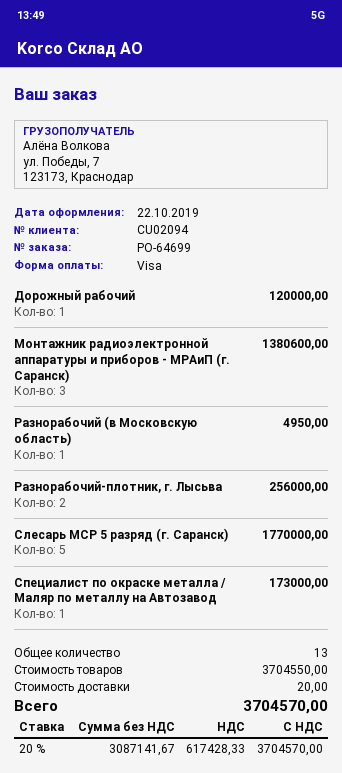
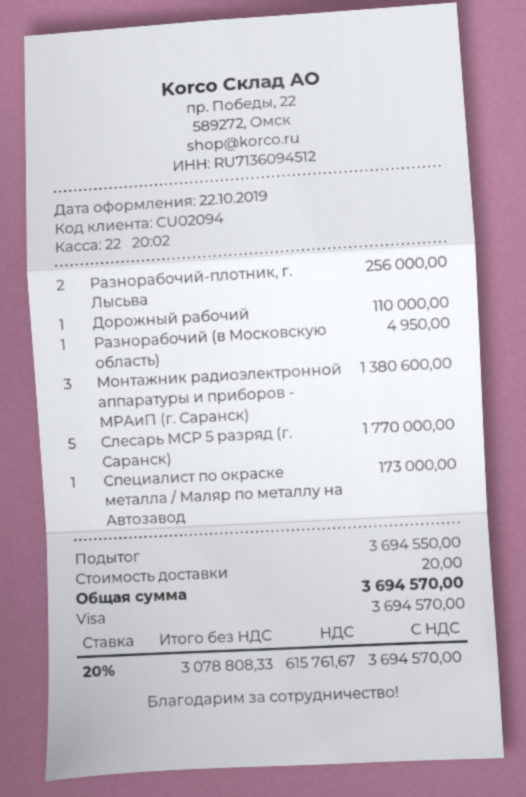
Дорожный рабочий: 1 for 120000.00 -> 1 for 110000.00
subtotal: 3704550.00 -> 3694550.00
net: 3087141.67 -> 3078808.33
tax: 20% = 617428.33 -> 20% = 615761.67
total: 3704570.00 -> 3694570.00

